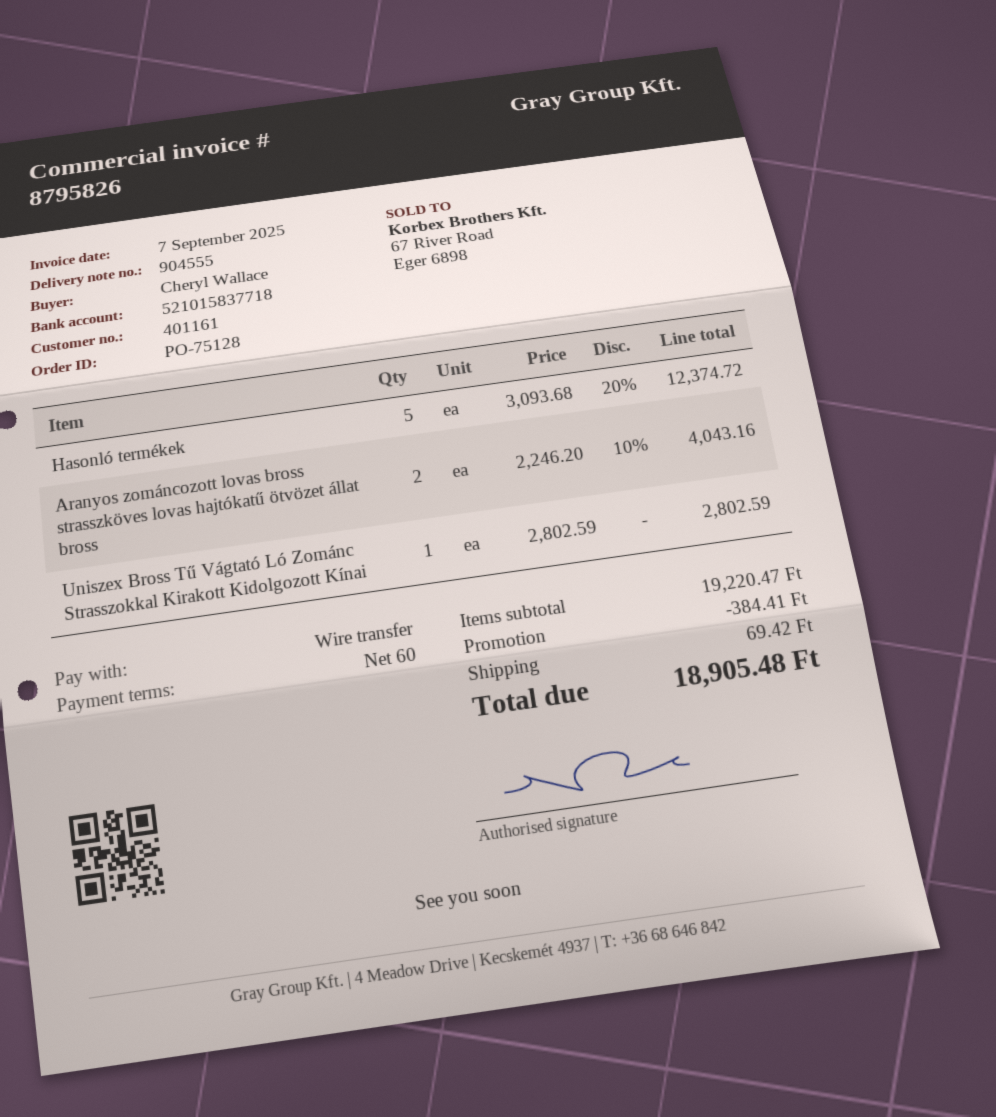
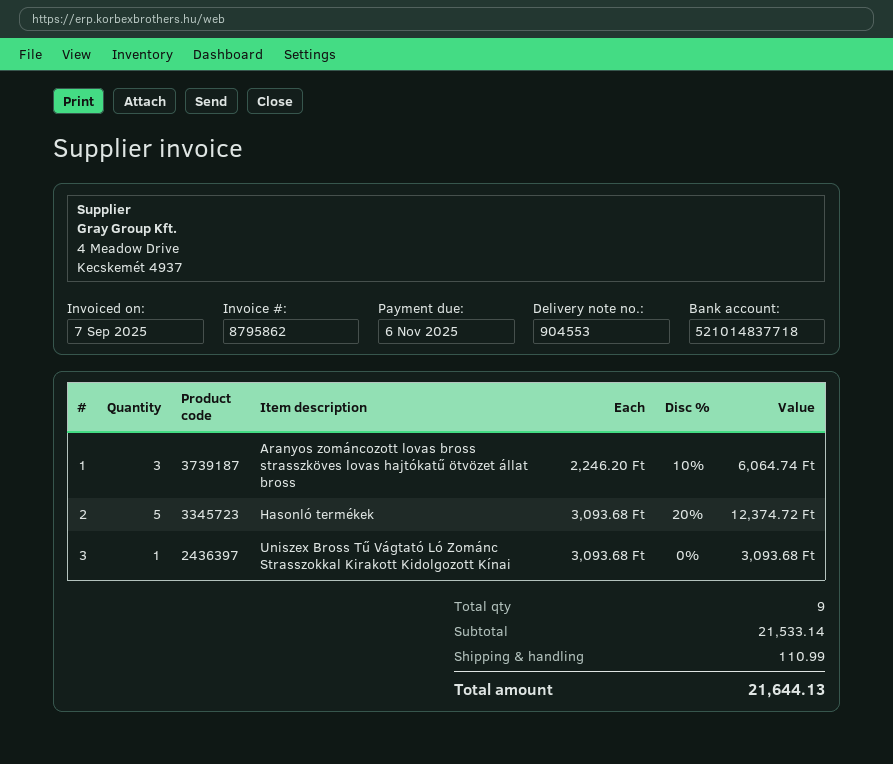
delivery note number: 904555 -> 904553
invoice number: 8795826 -> 8795862
bank account: 521015837718 -> 521014837718
Aranyos zománcozott lovas bross strasszköves lovas hajtókatű ötvözet állat bross: 2 x 2246.20 - 10% = 4043.16 -> 3 x 2246.20 - 10% = 6064.74
Uniszex Bross Tű Vágtató Ló Zománc Strasszokkal Kirakott Kidolgozott Kínai: 1 x 2802.59 = 2802.59 -> 1 x 3093.68 = 3093.68
subtotal: 19220.47 -> 21533.14
discount: 384.41 -> none
shipping: 69.42 -> 110.99
total: 18905.48 -> 21644.13

